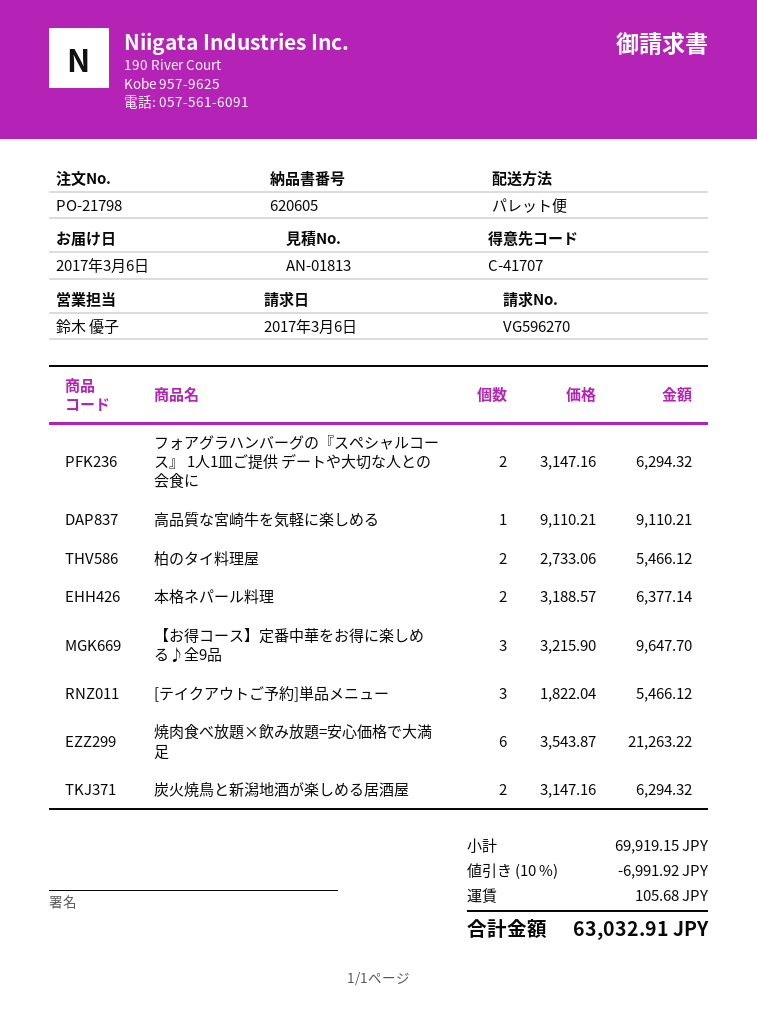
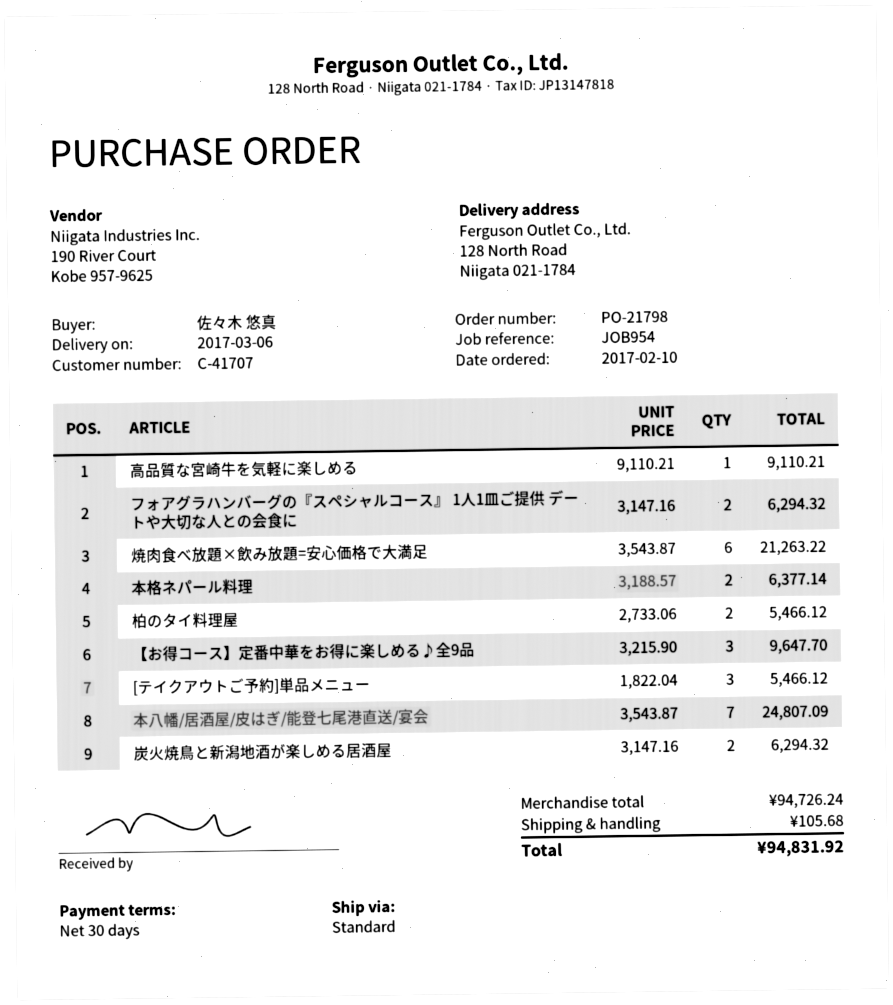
shipping method: pallet freight -> standard
本八幡/居酒屋/皮はぎ/能登七尾港直送/宴会: none -> 7 x 3543.87 = 24807.09
subtotal: 69919.15 -> 94726.24
discount: 10% = 6991.92 -> none
total: 63032.91 -> 94831.92

